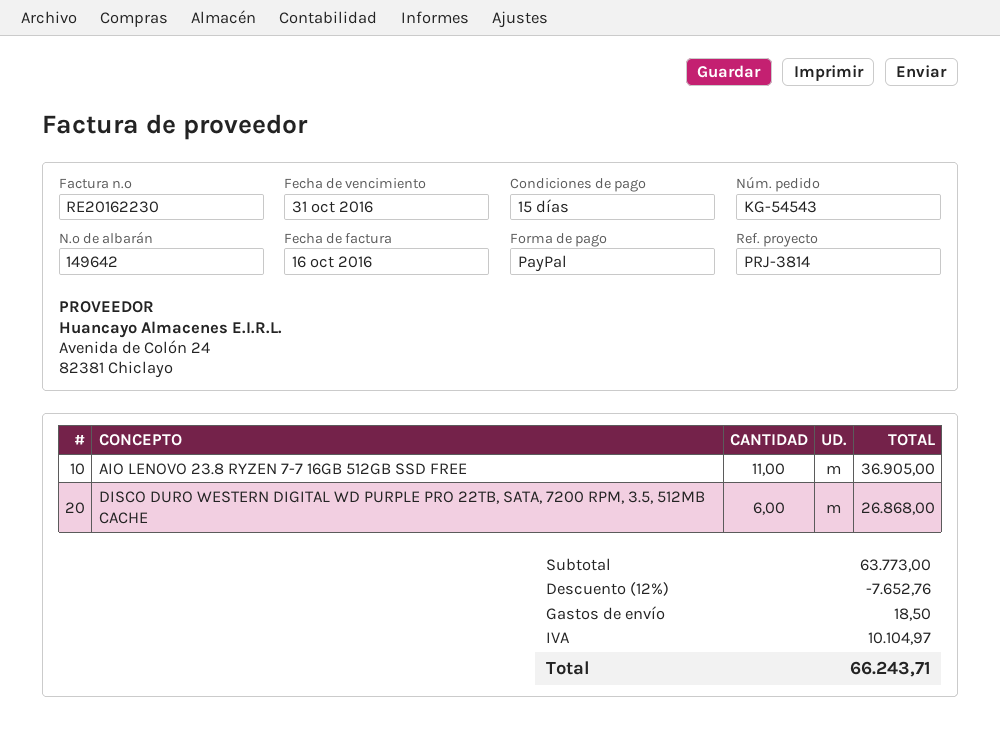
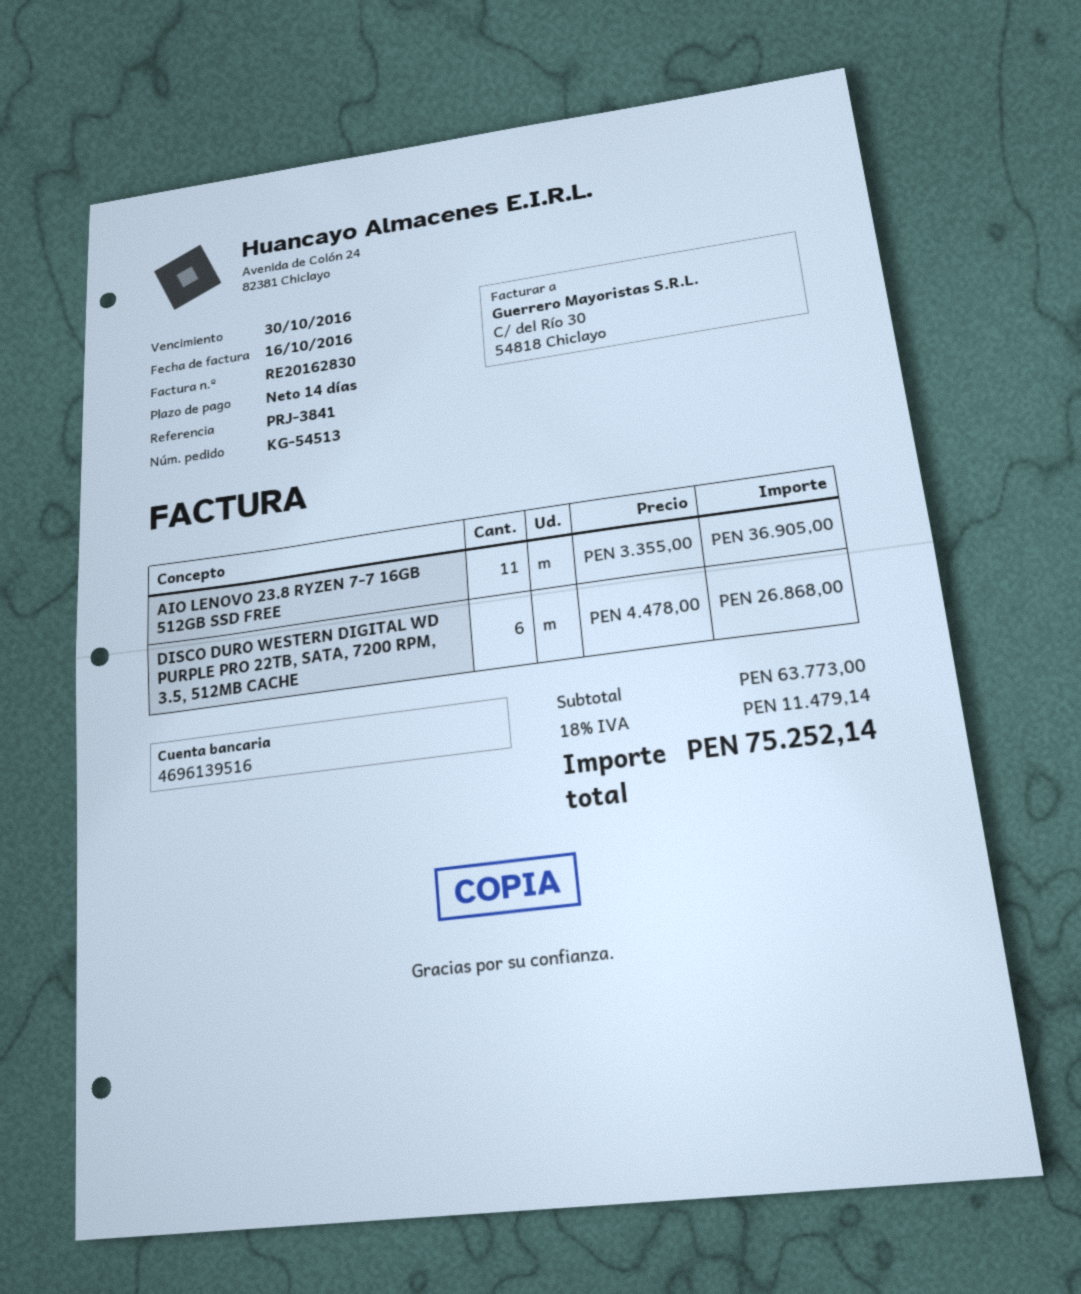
order number: KG-54543 -> KG-54513
invoice number: RE20162230 -> RE20162830
payment terms: 15 days -> 14 days
due date: 2016-10-31 -> 2016-10-30
reference: PRJ-3814 -> PRJ-3841
discount: 12% = 7652.76 -> none
shipping: 18.50 -> none
tax: 10104.97 -> 11479.14
total: 66243.71 -> 75252.14

